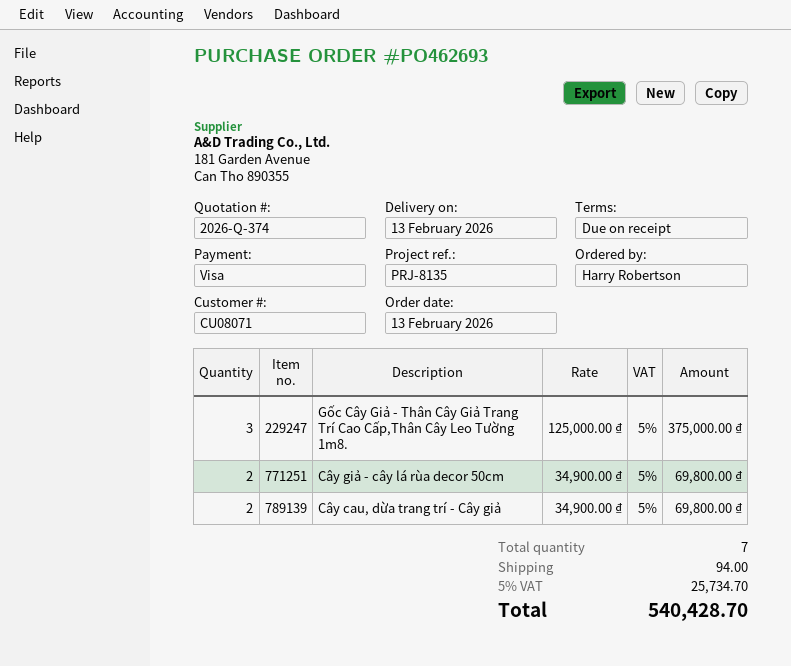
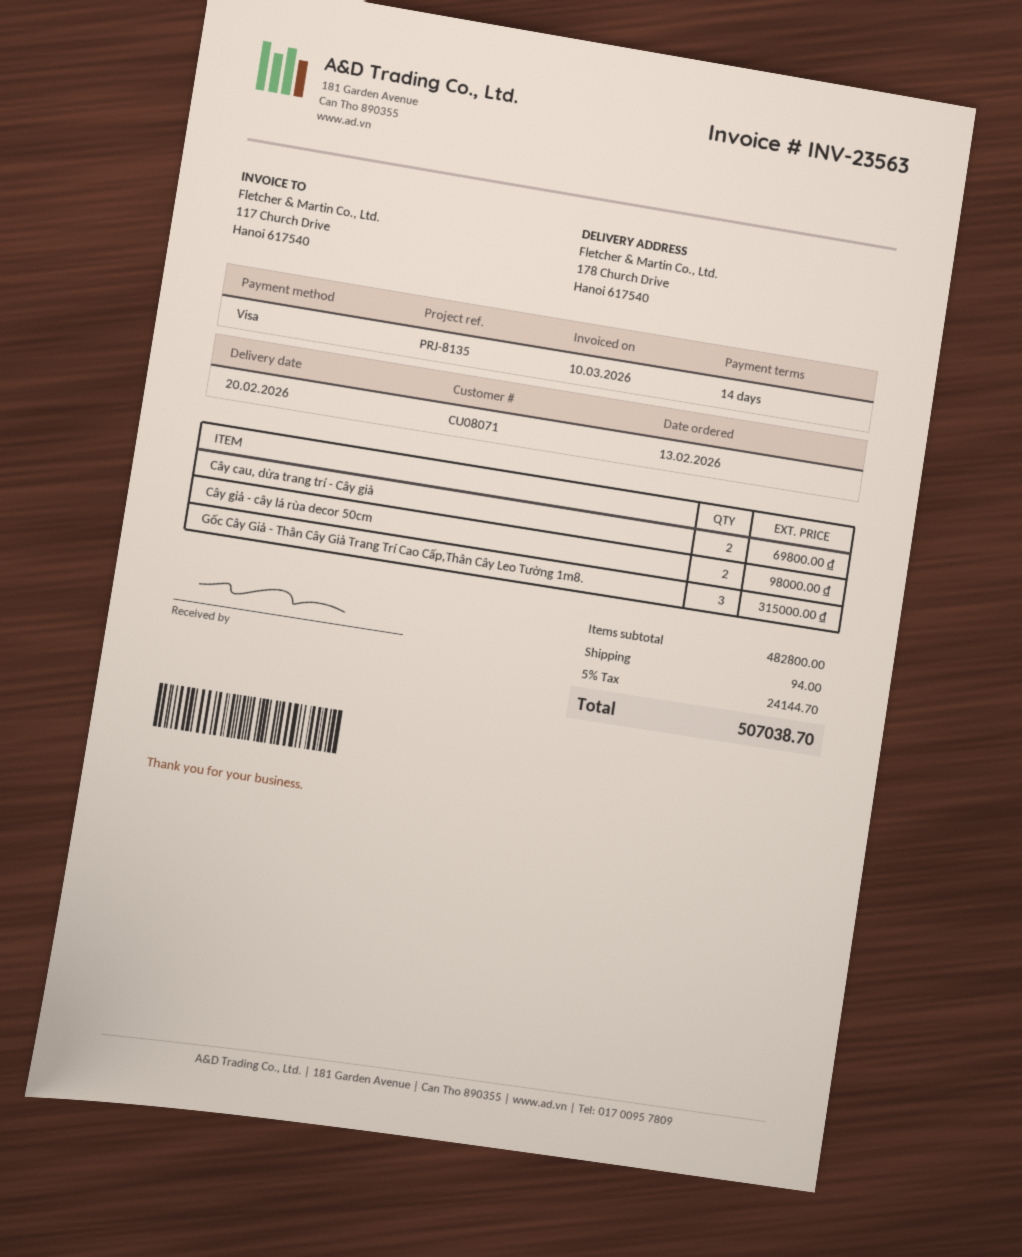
delivery date: 2026-02-13 -> 2026-02-20
payment terms: on receipt -> 14 days
Gốc Cây Giả - Thân Cây Giả Trang Trí Cao Cấp,Thân Cây Leo Tường 1m8.: 3 for 375000.00 -> 3 for 315000.00
Cây giả - cây lá rùa decor 50cm: 2 for 69800.00 -> 2 for 98000.00
tax: 5% = 25734.70 -> 5% = 24144.70
total: 540428.70 -> 507038.70

